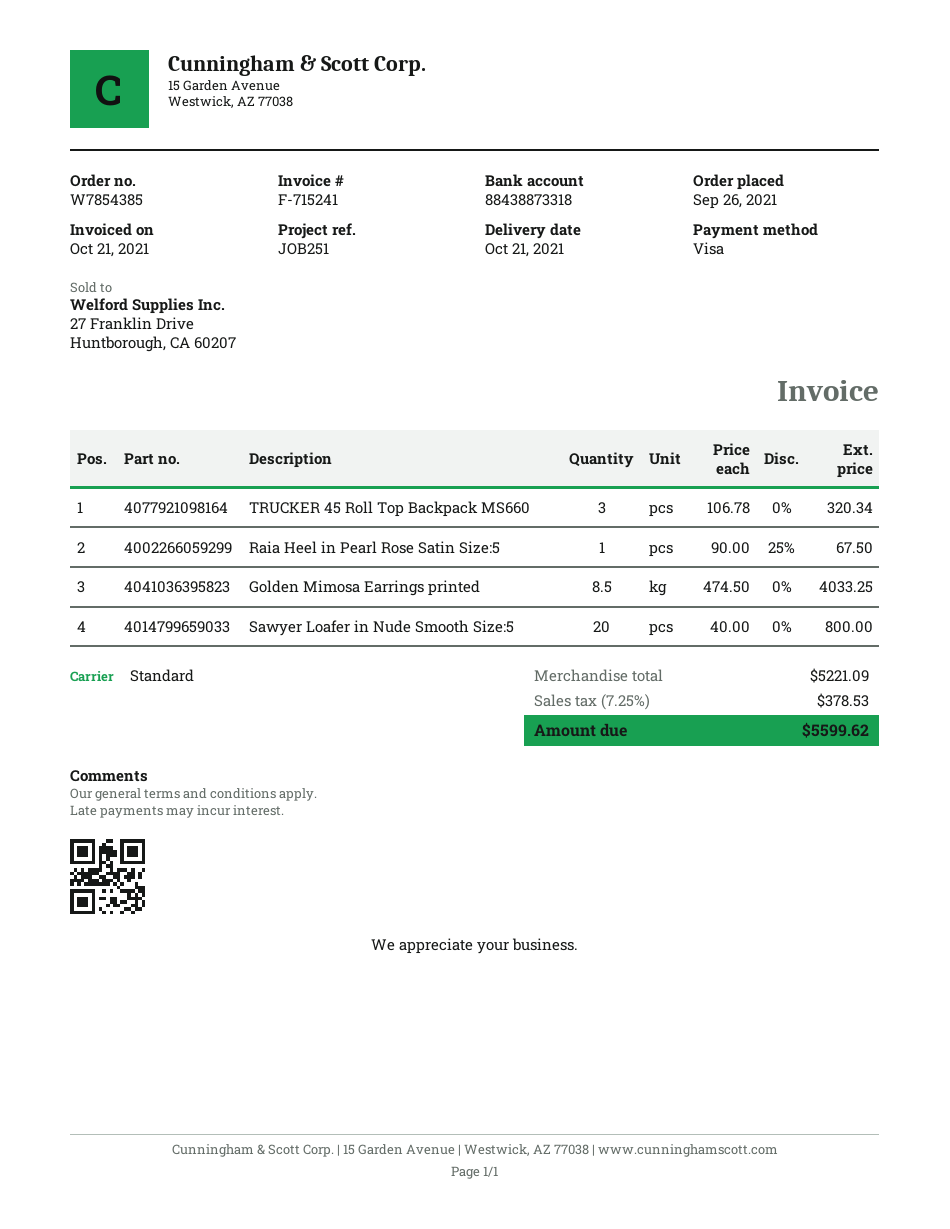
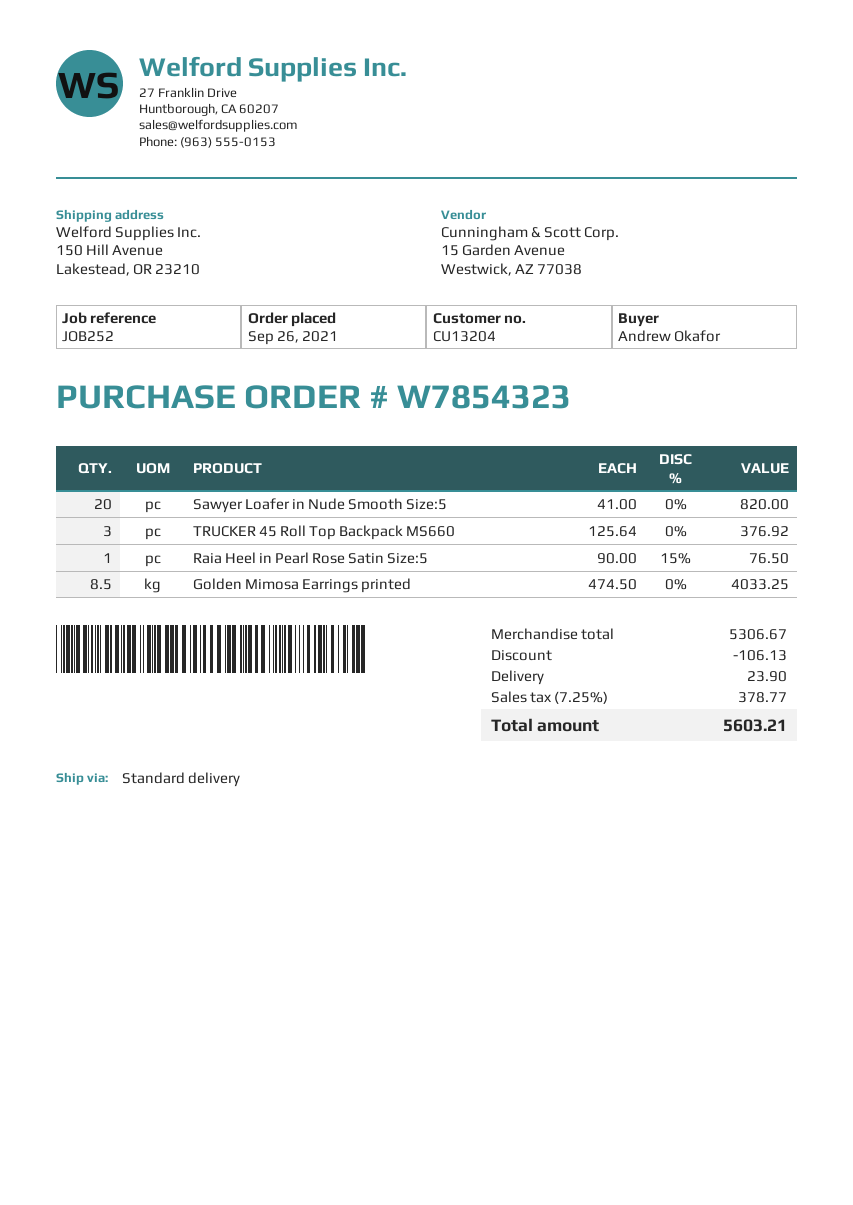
order number: W7854385 -> W7854323
reference: JOB251 -> JOB252
TRUCKER 45 Roll Top Backpack MS660: 3 x 106.78 = 320.34 -> 3 x 125.64 = 376.92
Raia Heel in Pearl Rose Satin Size:5: 1 x 90.00 - 25% = 67.50 -> 1 x 90.00 - 15% = 76.50
Sawyer Loafer in Nude Smooth Size:5: 20 x 40.00 = 800.00 -> 20 x 41.00 = 820.00
subtotal: 5221.09 -> 5306.67
discount: none -> 106.13
shipping: none -> 23.90
tax: 7.25% = 378.53 -> 7.25% = 378.77
total: 5599.62 -> 5603.21

